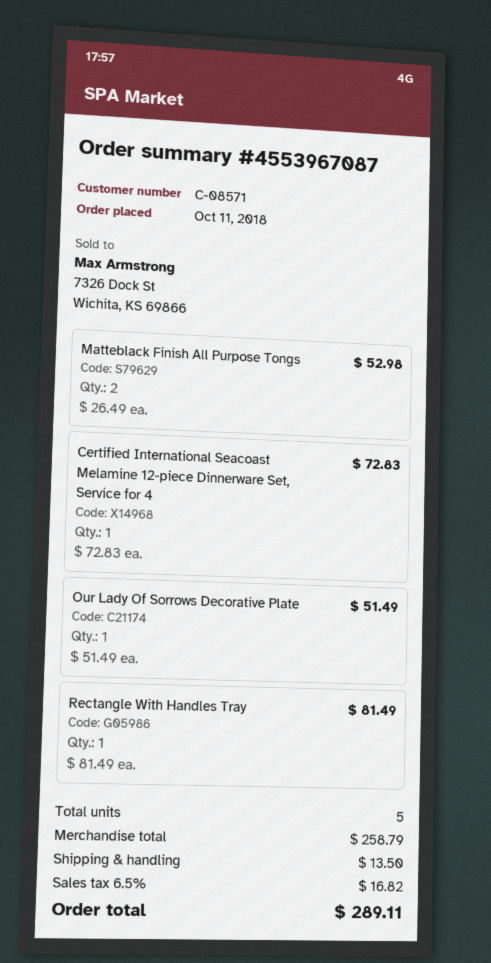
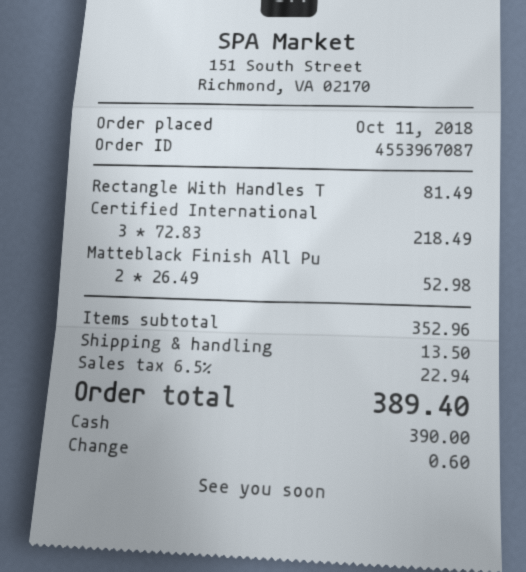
Certified International Seacoast Melamine 12-piece Dinnerware Set, Service for 4: 1 x 72.83 = 72.83 -> 3 x 72.83 = 218.49
Our Lady Of Sorrows Decorative Plate: 1 x 51.49 = 51.49 -> none
subtotal: 258.79 -> 352.96
tax: 6.5% = 16.82 -> 6.5% = 22.94
total: 289.11 -> 389.40

